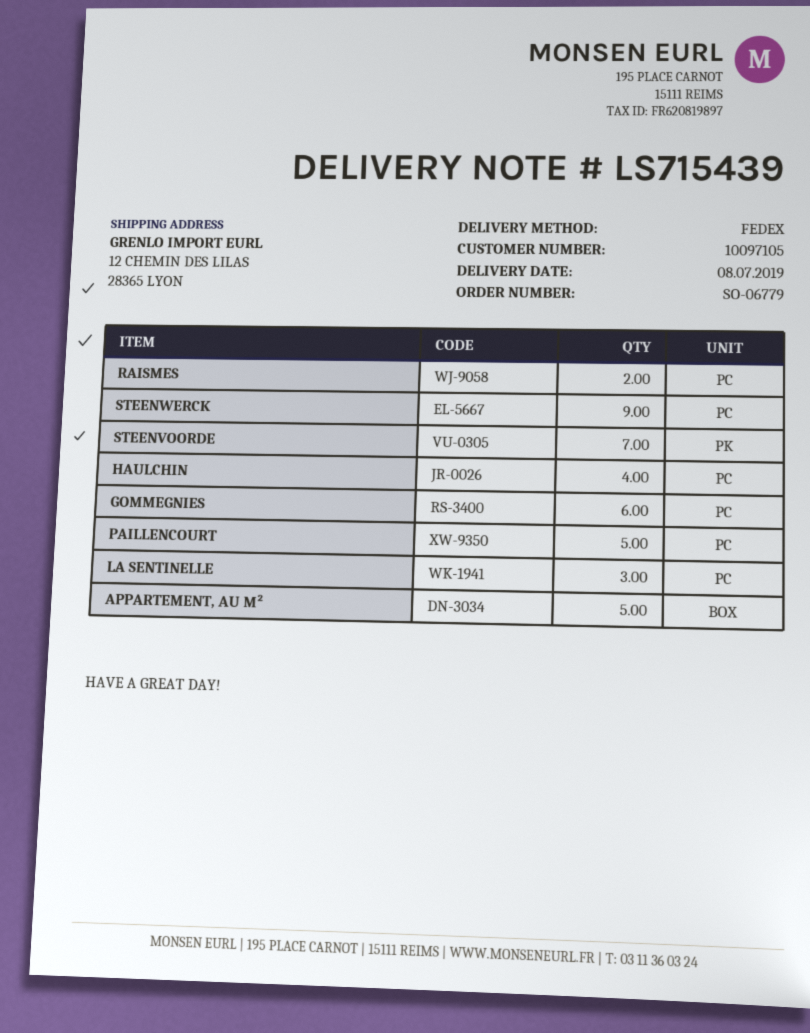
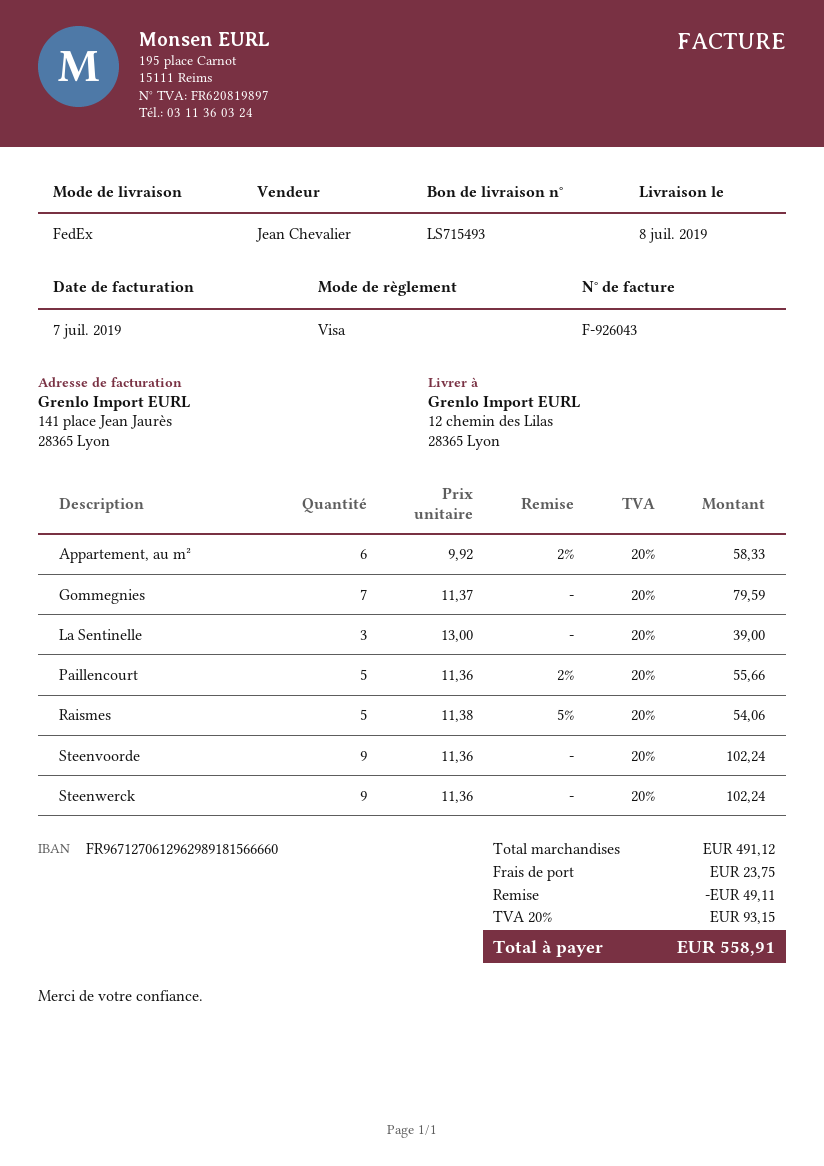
delivery note number: LS715439 -> LS715493
RAISMES: 2 -> 5
STEENVOORDE: 7 -> 9
HAULCHIN: 4 -> none
GOMMEGNIES: 6 -> 7
APPARTEMENT, AU M²: 5 -> 6

